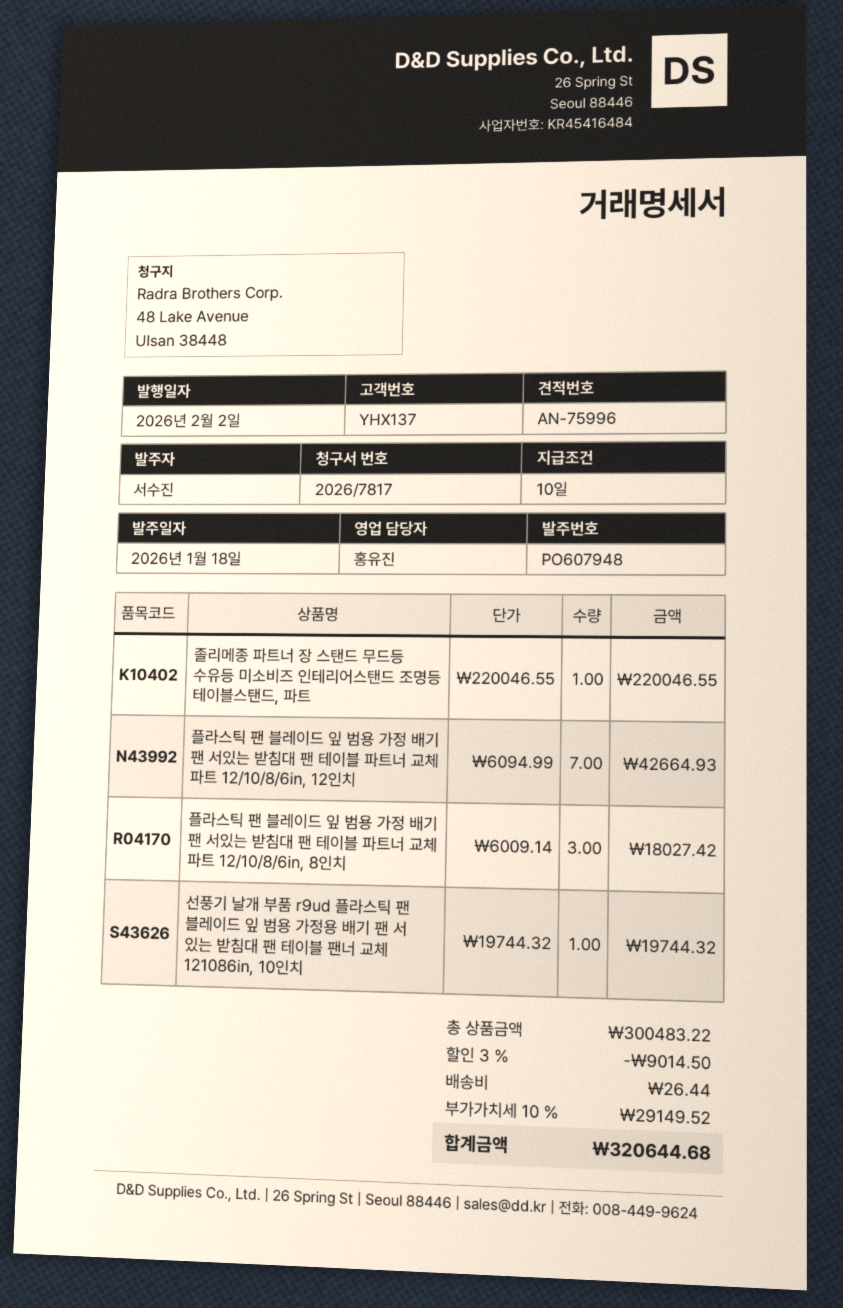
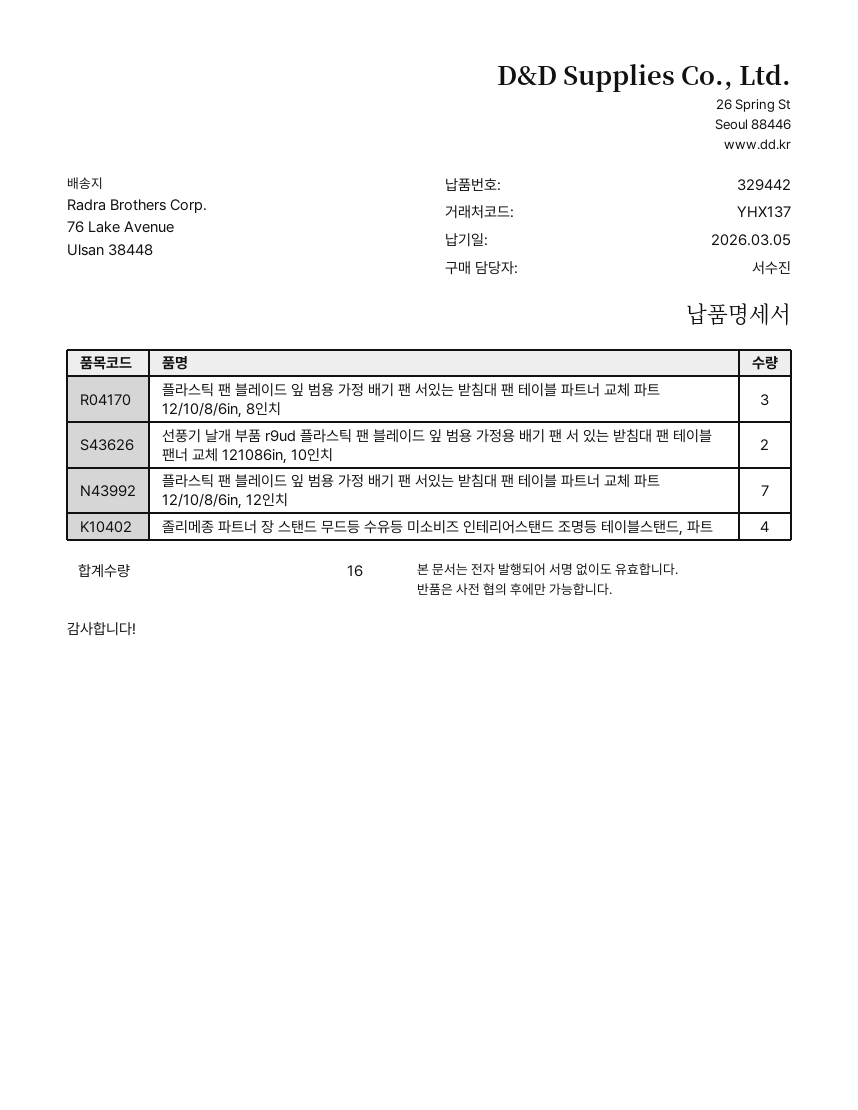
졸리메종 파트너 장 스탠드 무드등 수유등 미소비즈 인테리어스탠드 조명등 테이블스탠드, 파트: 1 -> 4
선풍기 날개 부품 r9ud 플라스틱 팬 블레이드 잎 범용 가정용 배기 팬 서 있는 받침대 팬 테이블 팬너 교체 121086in, 10인치: 1 -> 2

